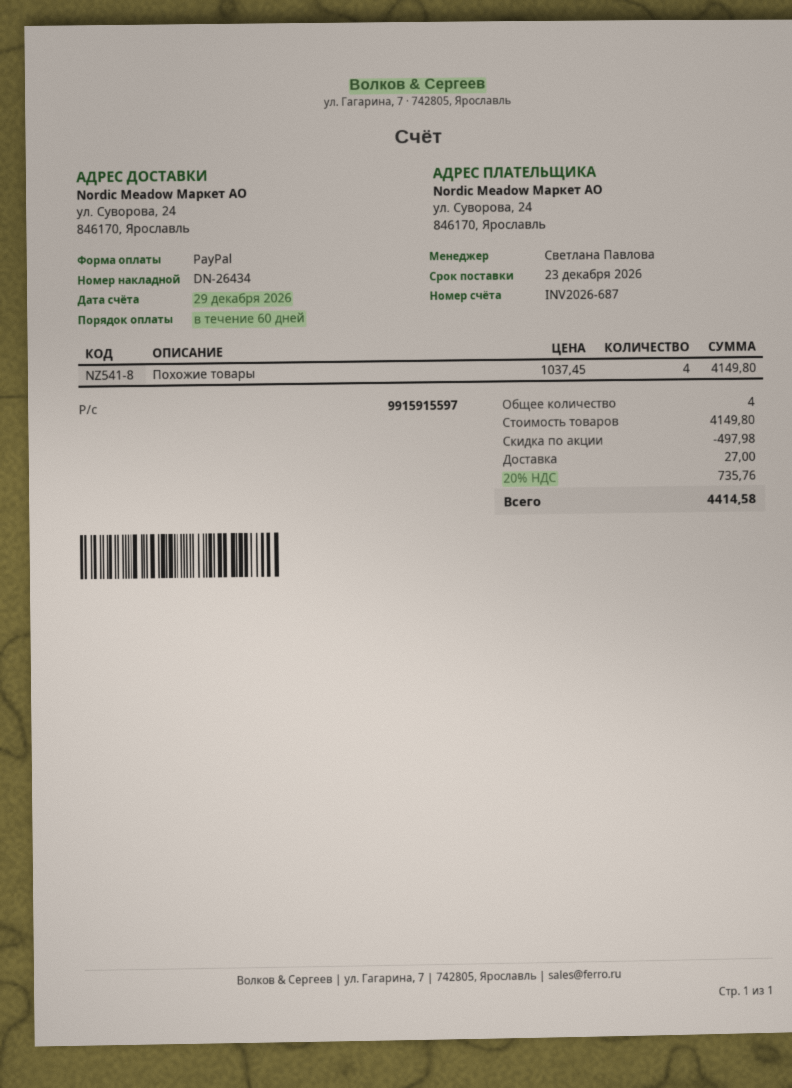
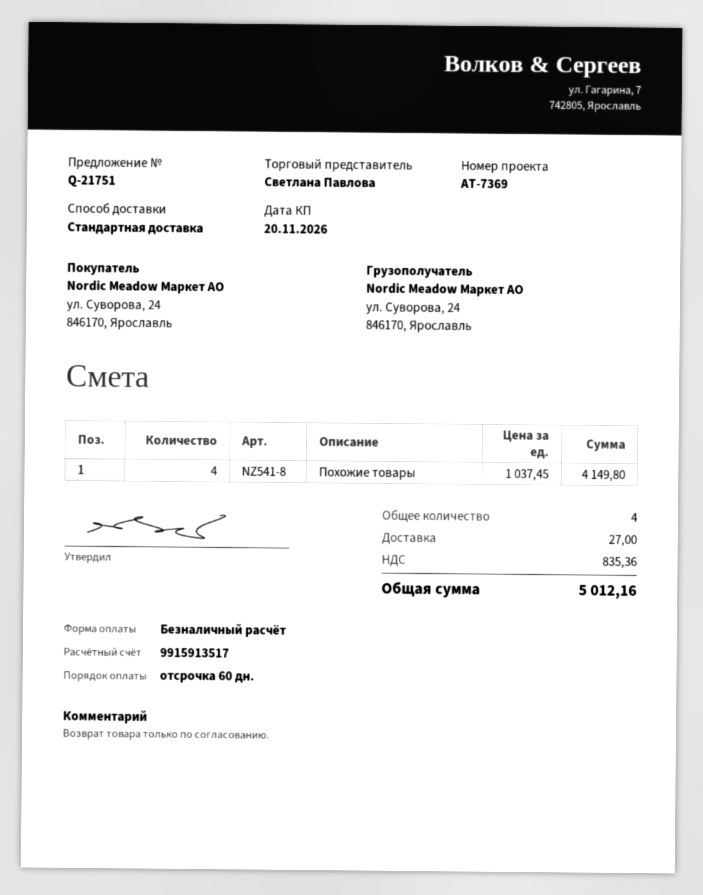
payment method: PayPal -> bank transfer
bank account: 9915915597 -> 9915913517
discount: 497.98 -> none
tax: 735.76 -> 835.36
total: 4414.58 -> 5012.16

